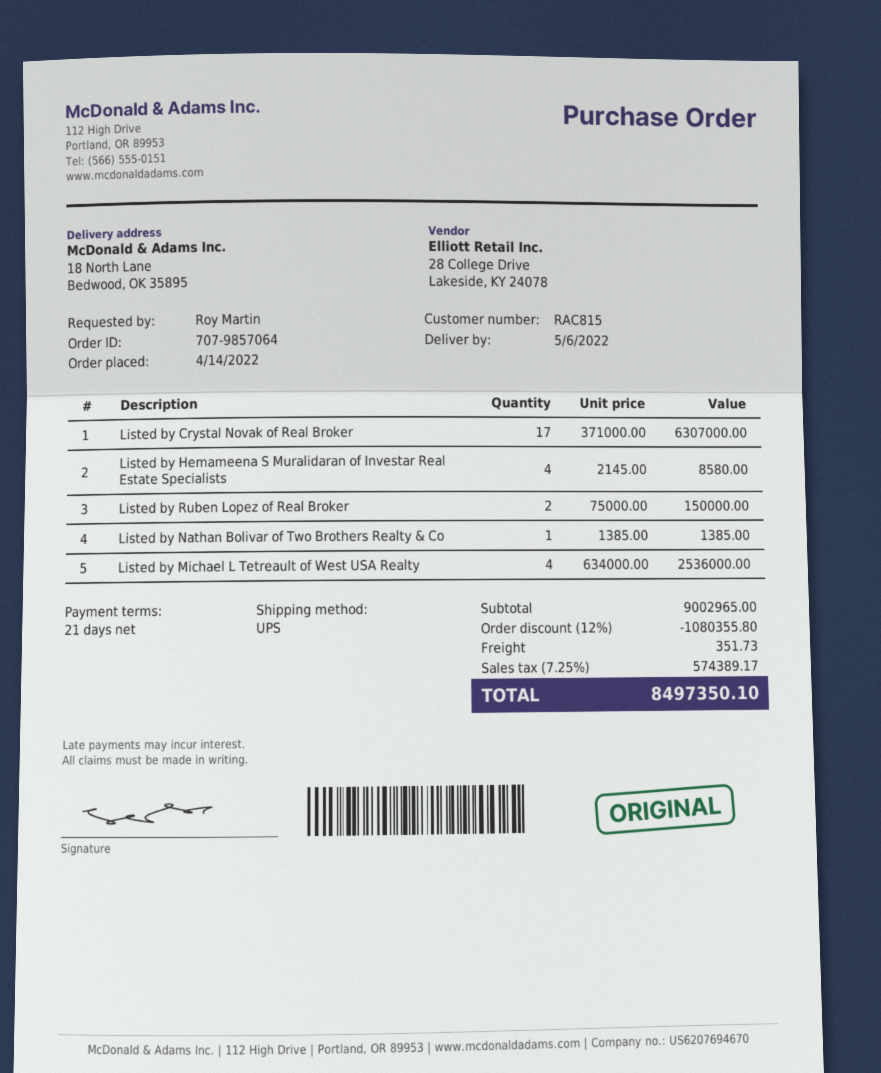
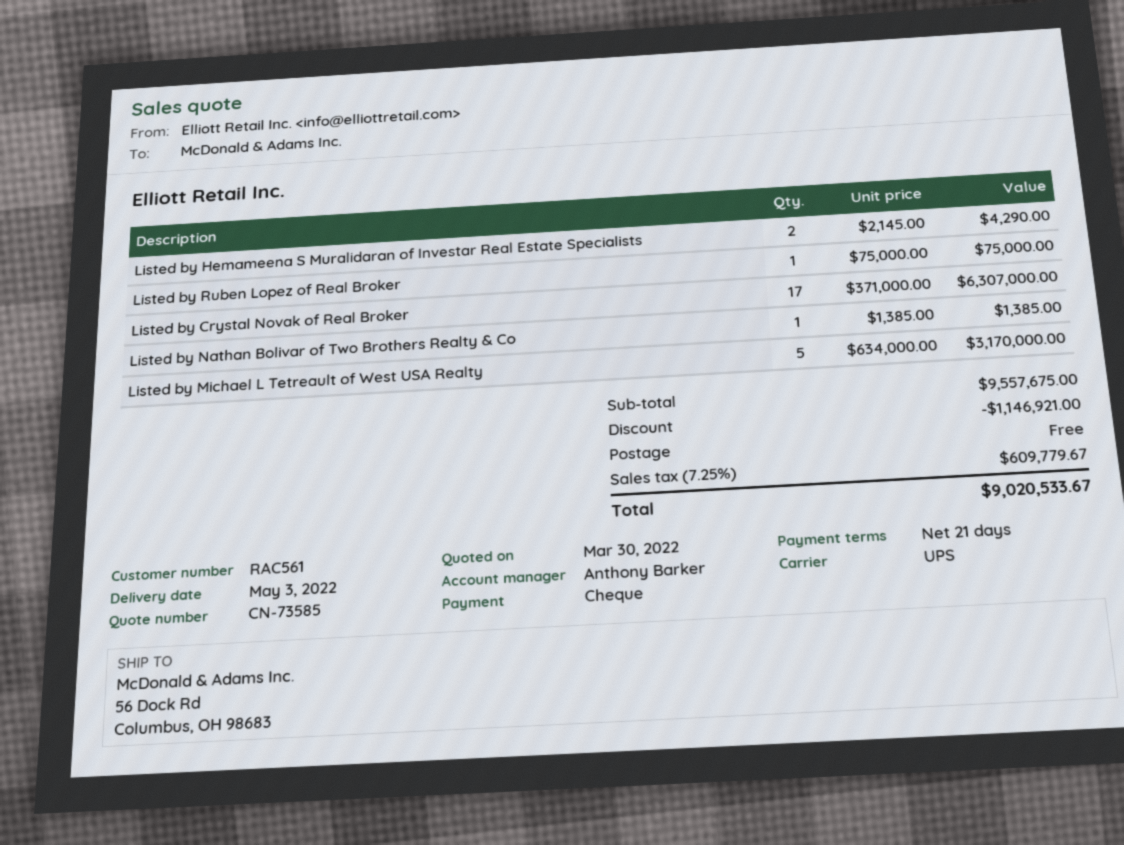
delivery date: 2022-05-06 -> 2022-05-03
customer number: RAC815 -> RAC561
ship to: 18 North Lane, Bedwood, OK 35895 -> 56 Dock Rd, Columbus, OH 98683
Listed by Hemameena S Muralidaran of Investar Real Estate Specialists: 4 x 2145.00 = 8580.00 -> 2 x 2145.00 = 4290.00
Listed by Ruben Lopez of Real Broker: 2 x 75000.00 = 150000.00 -> 1 x 75000.00 = 75000.00
Listed by Michael L Tetreault of West USA Realty: 4 x 634000.00 = 2536000.00 -> 5 x 634000.00 = 3170000.00
subtotal: 9002965.00 -> 9557675.00
discount: 1080355.80 -> 1146921.00
shipping: 351.73 -> 0.00
tax: 7.25% = 574389.17 -> 7.25% = 609779.67
total: 8497350.10 -> 9020533.67

